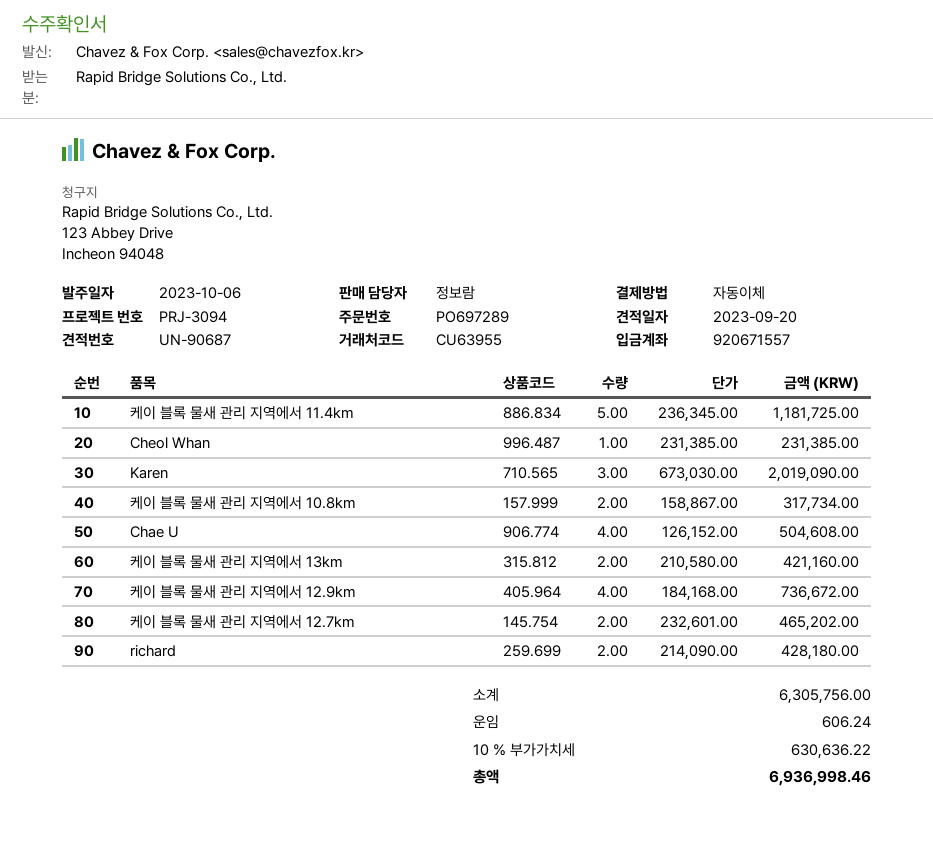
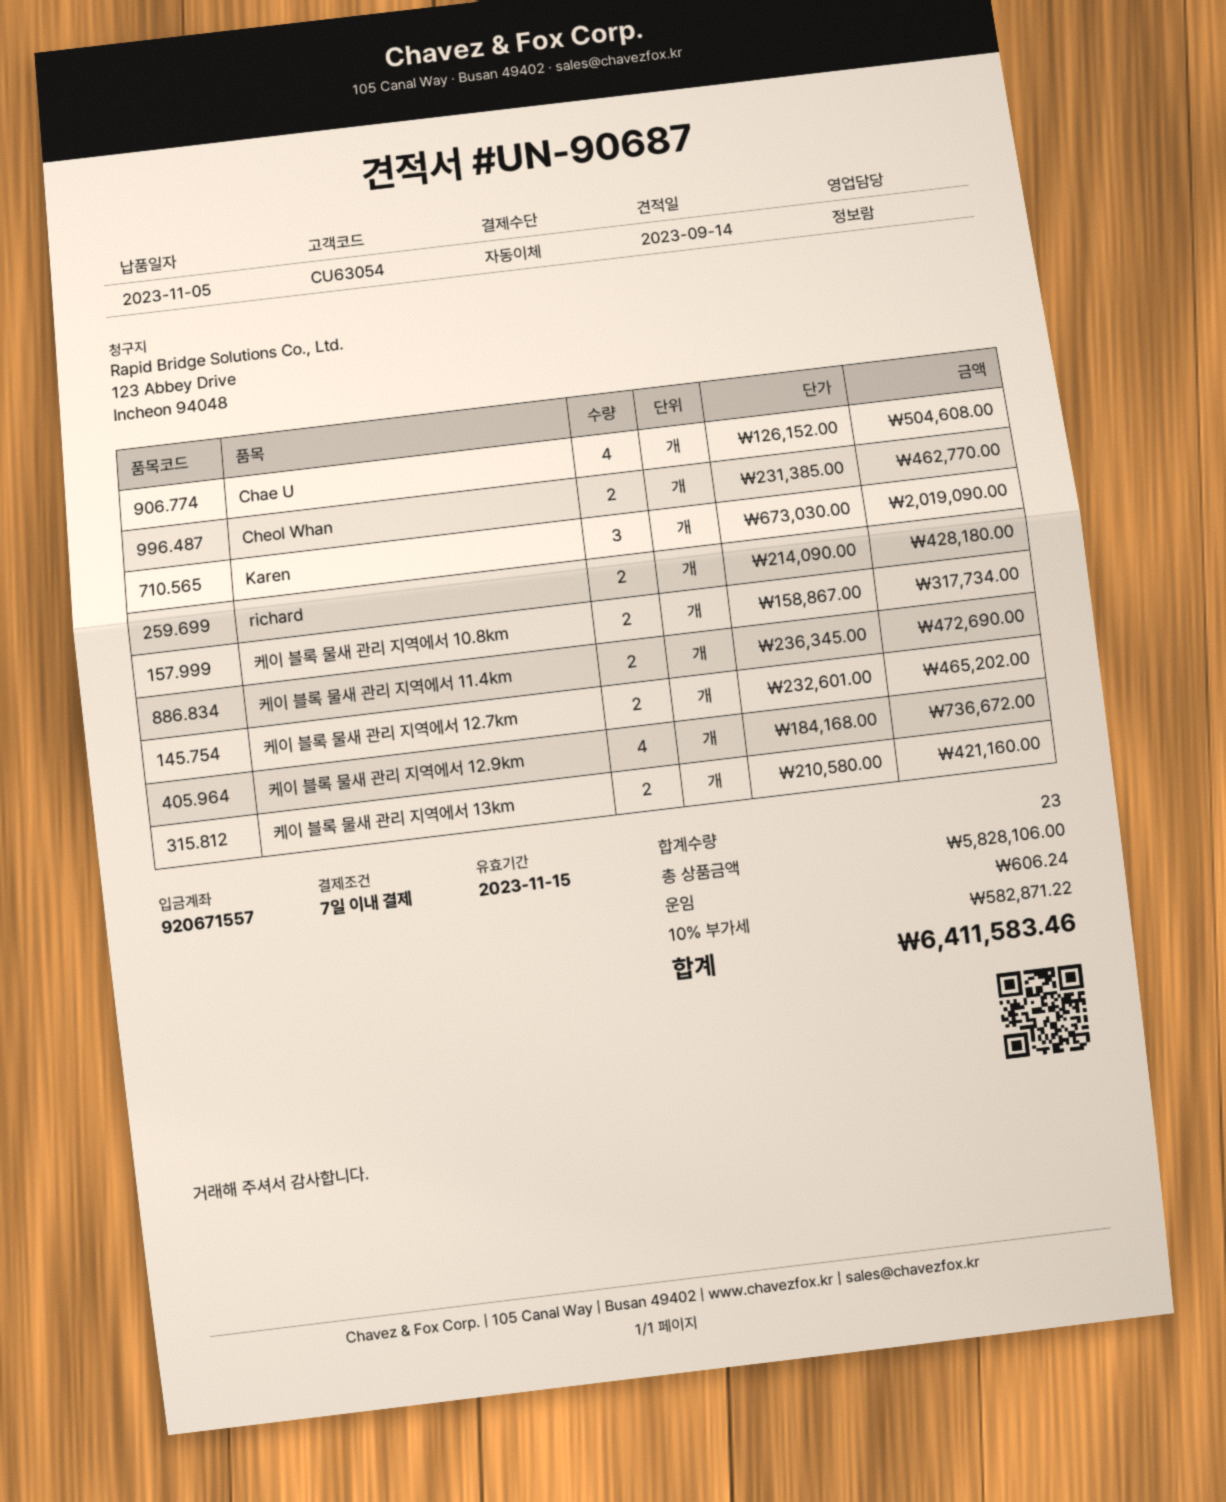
quote date: 2023-09-20 -> 2023-09-14
customer number: CU63955 -> CU63054
케이 블록 물새 관리 지역에서 11.4km: 5 x 236345.00 = 1181725.00 -> 2 x 236345.00 = 472690.00
Cheol Whan: 1 x 231385.00 = 231385.00 -> 2 x 231385.00 = 462770.00
subtotal: 6305756.00 -> 5828106.00
tax: 10% = 630636.22 -> 10% = 582871.22
total: 6936998.46 -> 6411583.46

